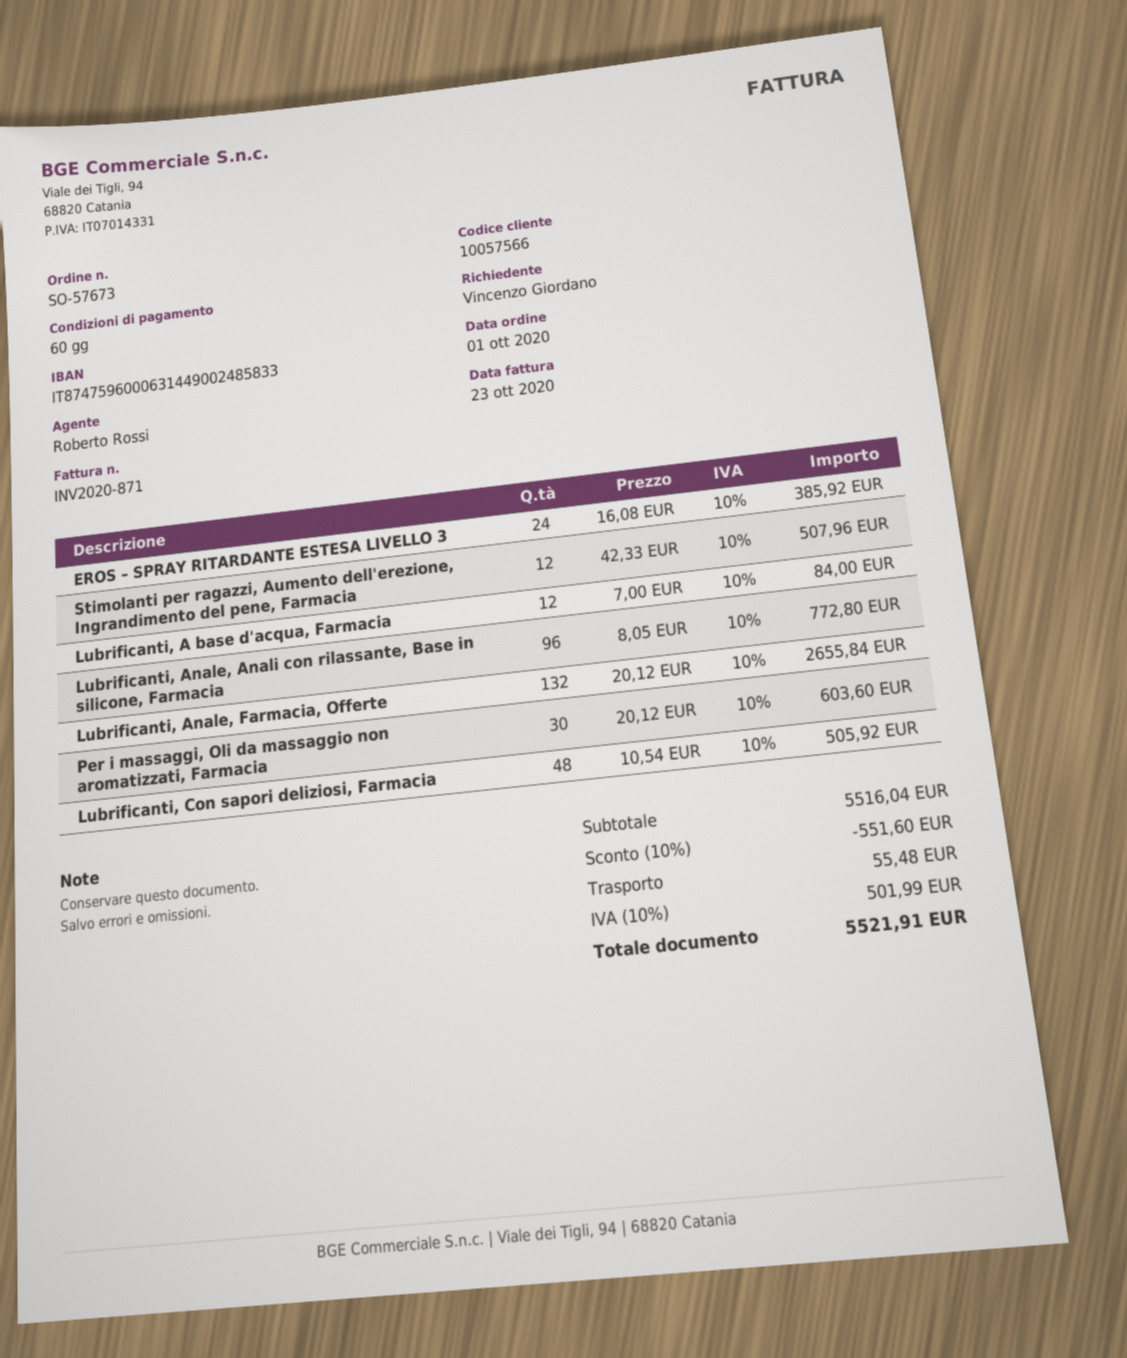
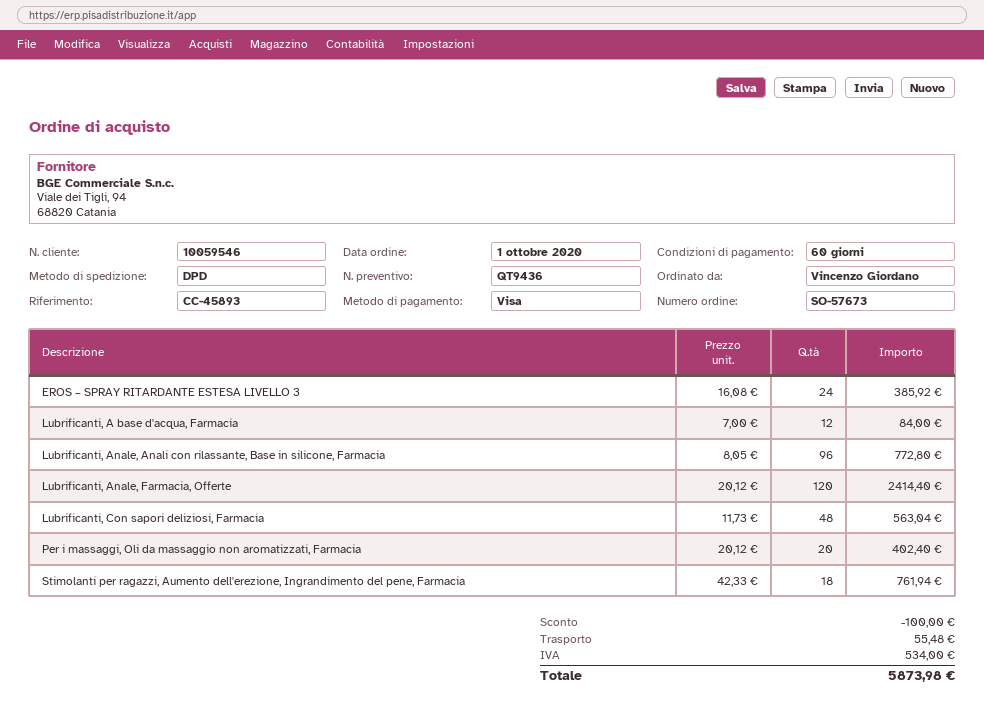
customer number: 10057566 -> 10059546
Stimolanti per ragazzi, Aumento dell'erezione, Ingrandimento del pene, Farmacia: 12 x 42.33 = 507.96 -> 18 x 42.33 = 761.94
Lubrificanti, Anale, Farmacia, Offerte: 132 x 20.12 = 2655.84 -> 120 x 20.12 = 2414.40
Per i massaggi, Oli da massaggio non aromatizzati, Farmacia: 30 x 20.12 = 603.60 -> 20 x 20.12 = 402.40
Lubrificanti, Con sapori deliziosi, Farmacia: 48 x 10.54 = 505.92 -> 48 x 11.73 = 563.04
discount: 551.60 -> 100.00
tax: 501.99 -> 534.00
total: 5521.91 -> 5873.98

